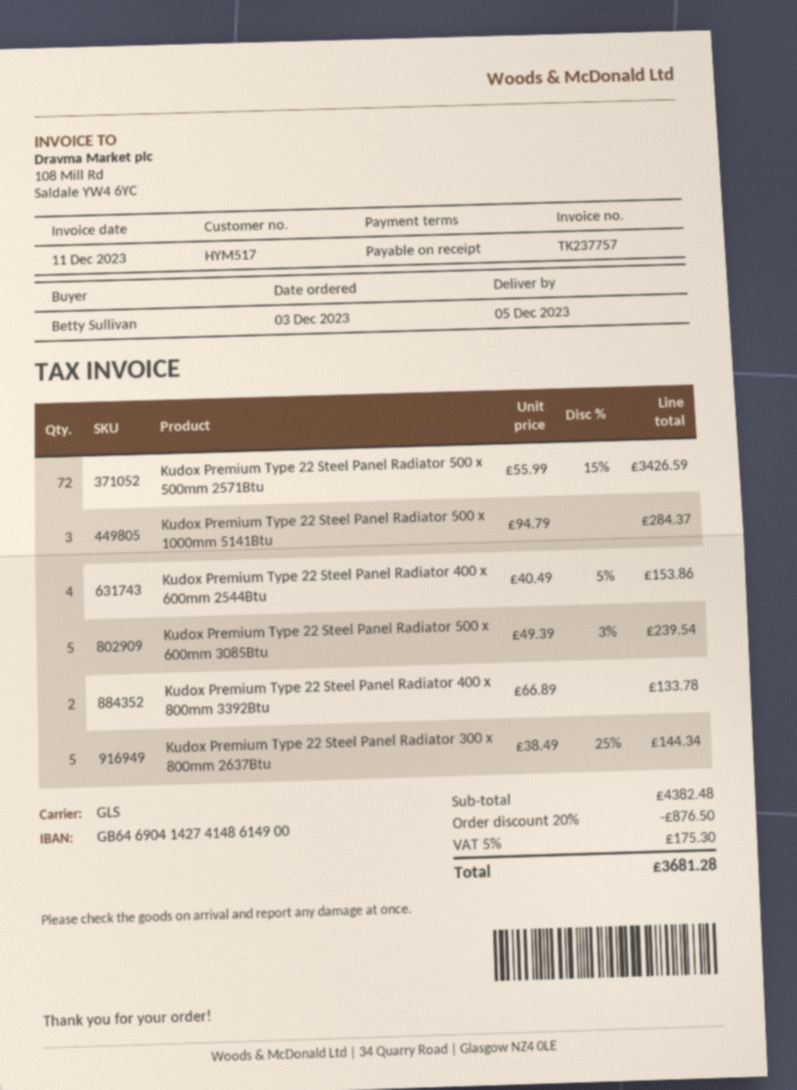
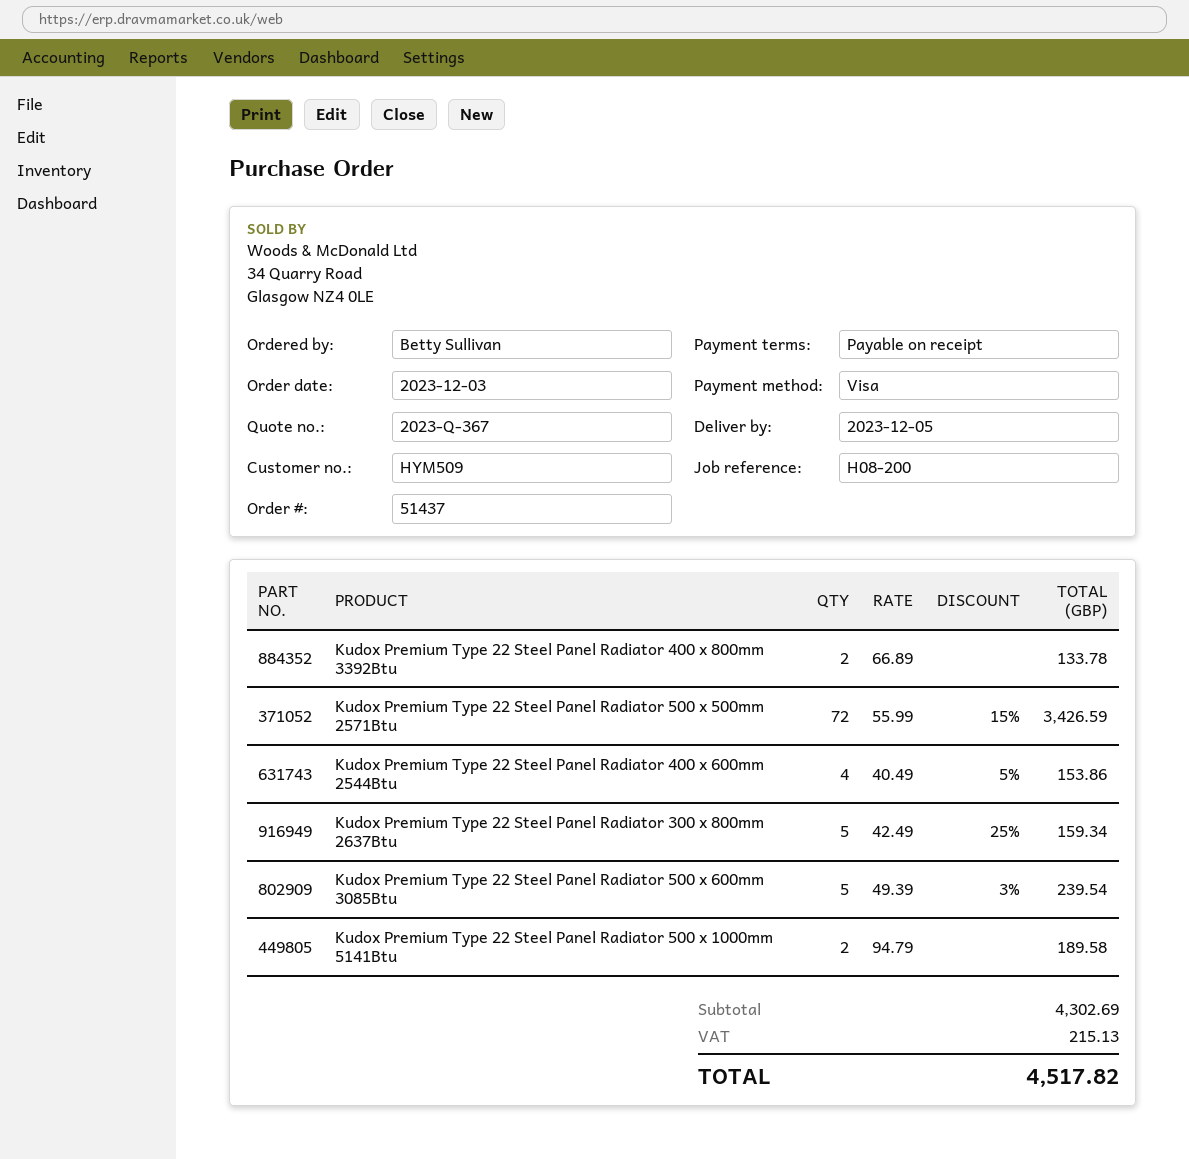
customer number: HYM517 -> HYM509
Kudox Premium Type 22 Steel Panel Radiator 500 x 1000mm 5141Btu: 3 x 94.79 = 284.37 -> 2 x 94.79 = 189.58
Kudox Premium Type 22 Steel Panel Radiator 300 x 800mm 2637Btu: 5 x 38.49 - 25% = 144.34 -> 5 x 42.49 - 25% = 159.34
subtotal: 4382.48 -> 4302.69
discount: 20% = 876.50 -> none
tax: 175.30 -> 215.13
total: 3681.28 -> 4517.82

